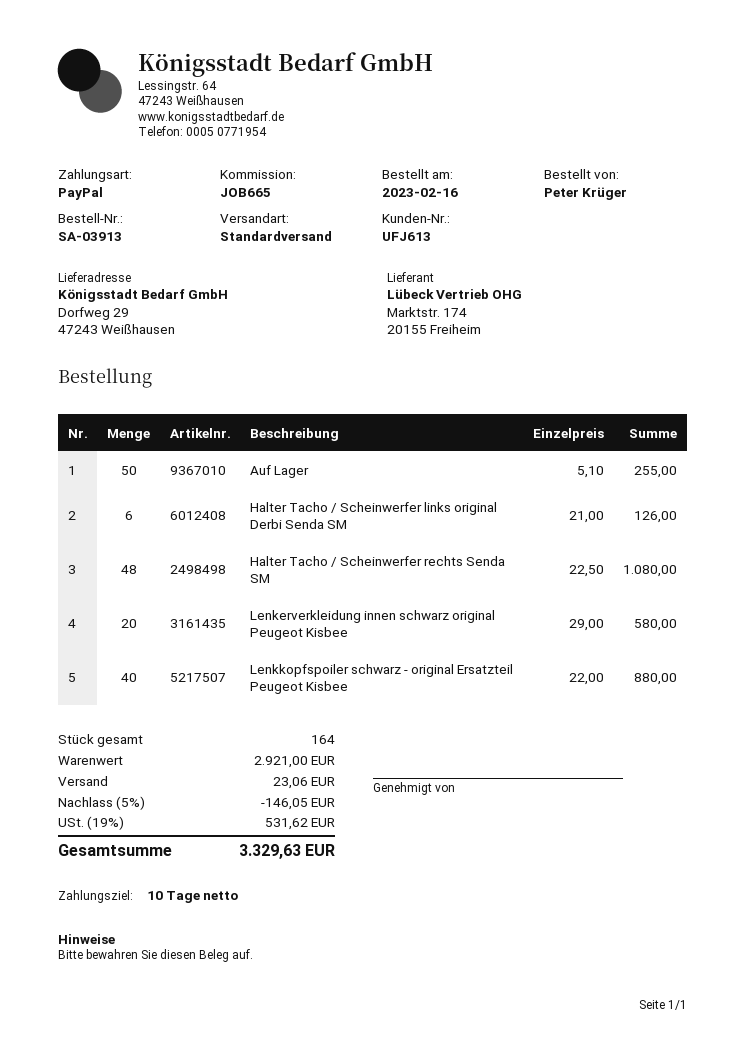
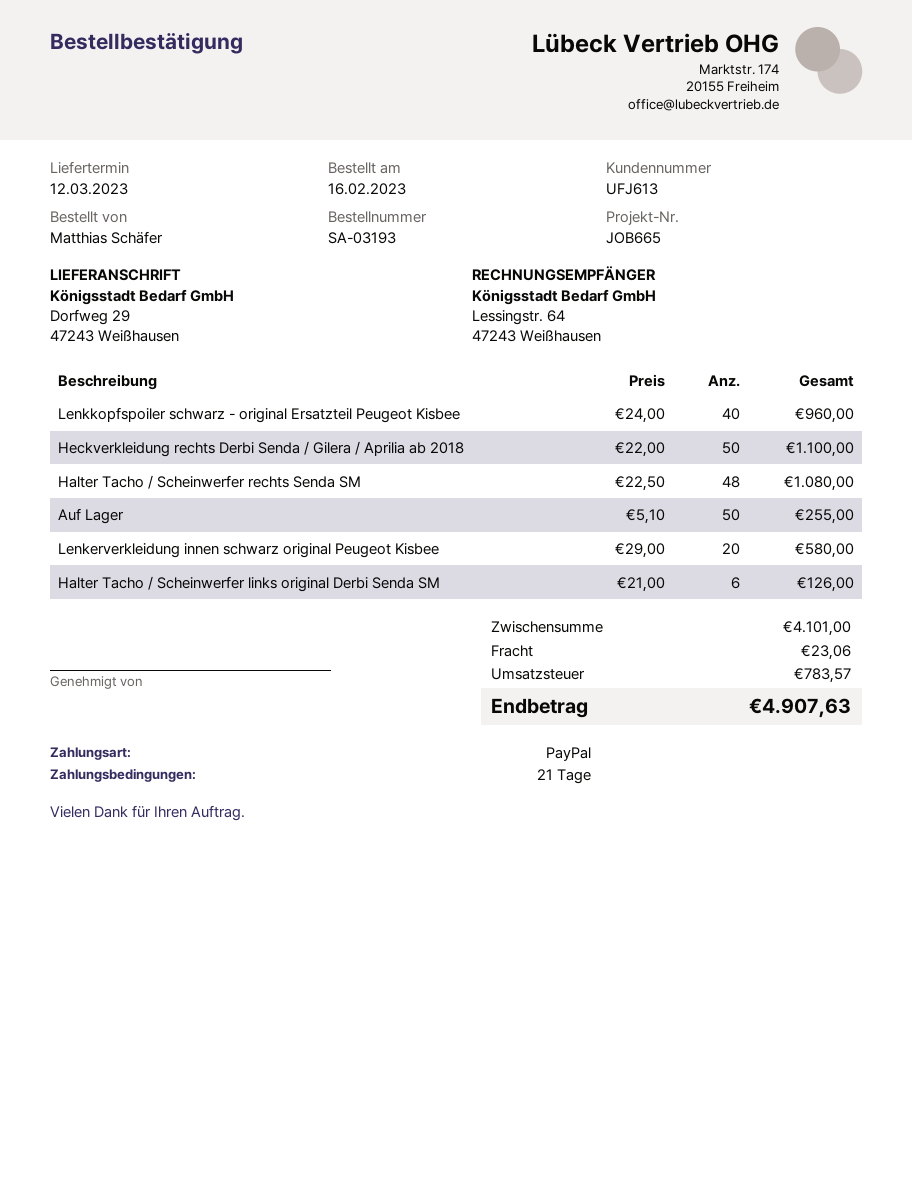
order number: SA-03913 -> SA-03193
payment terms: 10 days -> 21 days
ordered by: Peter Krüger -> Matthias Schäfer
Lenkkopfspoiler schwarz - original Ersatzteil Peugeot Kisbee: 40 x 22.00 = 880.00 -> 40 x 24.00 = 960.00
Heckverkleidung rechts Derbi Senda / Gilera / Aprilia ab 2018: none -> 50 x 22.00 = 1100.00
subtotal: 2921.00 -> 4101.00
discount: 5% = 146.05 -> none
tax: 531.62 -> 783.57
total: 3329.63 -> 4907.63

